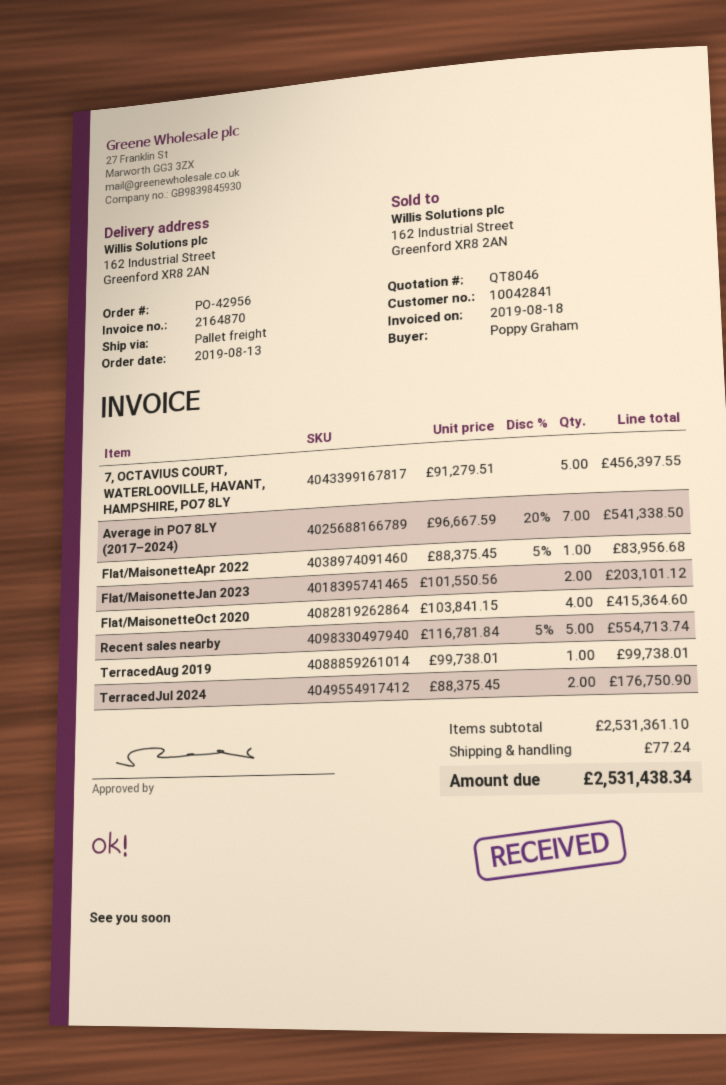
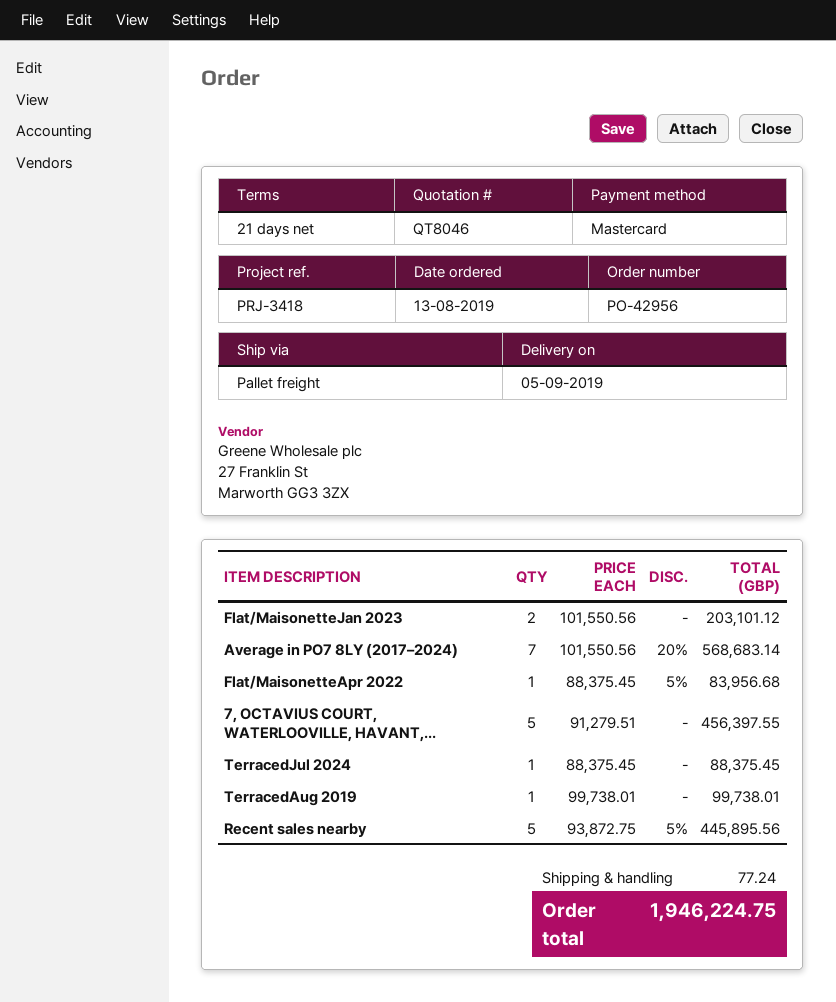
Average in PO7 8LY (2017–2024): 7 x 96667.59 - 20% = 541338.50 -> 7 x 101550.56 - 20% = 568683.14
Flat/MaisonetteOct 2020: 4 x 103841.15 = 415364.60 -> none
Recent sales nearby: 5 x 116781.84 - 5% = 554713.74 -> 5 x 93872.75 - 5% = 445895.56
TerracedJul 2024: 2 x 88375.45 = 176750.90 -> 1 x 88375.45 = 88375.45
total: 2531438.34 -> 1946224.75

